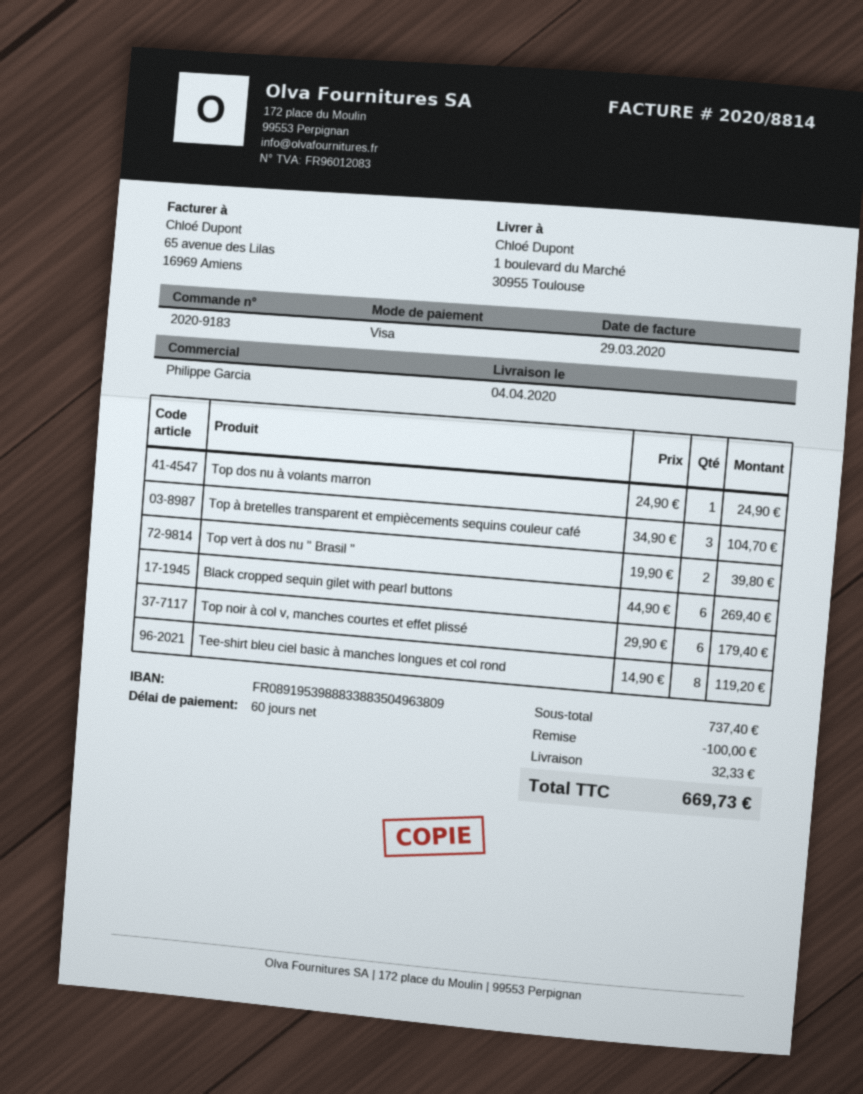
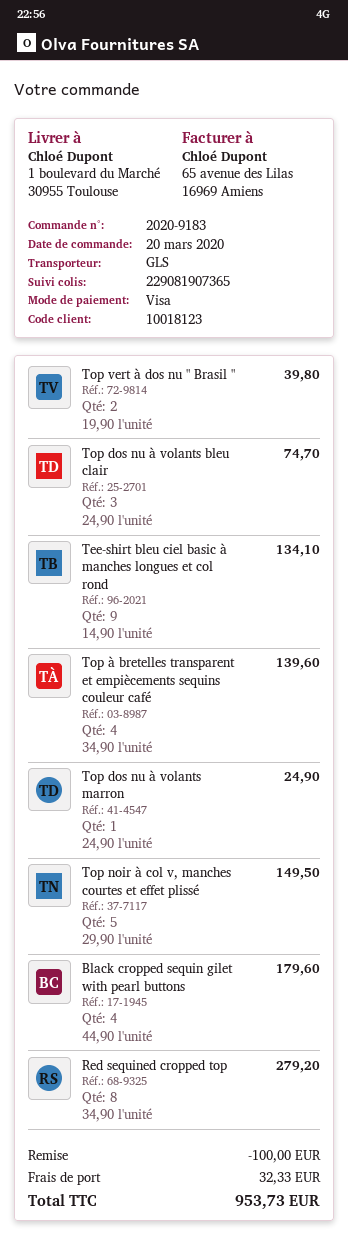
Top à bretelles transparent et empiècements sequins couleur café: 3 x 34.90 = 104.70 -> 4 x 34.90 = 139.60
Black cropped sequin gilet with pearl buttons: 6 x 44.90 = 269.40 -> 4 x 44.90 = 179.60
Top noir à col v, manches courtes et effet plissé: 6 x 29.90 = 179.40 -> 5 x 29.90 = 149.50
Tee-shirt bleu ciel basic à manches longues et col rond: 8 x 14.90 = 119.20 -> 9 x 14.90 = 134.10
Top dos nu à volants bleu clair: none -> 3 x 24.90 = 74.70
Red sequined cropped top: none -> 8 x 34.90 = 279.20
total: 669.73 -> 953.73

